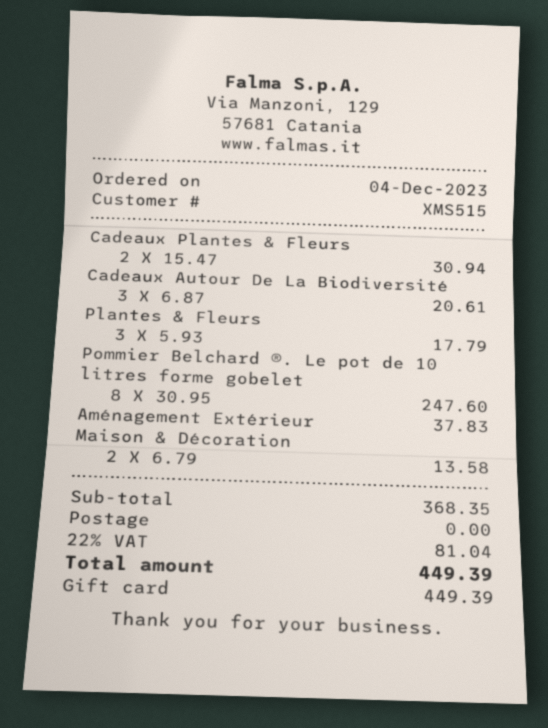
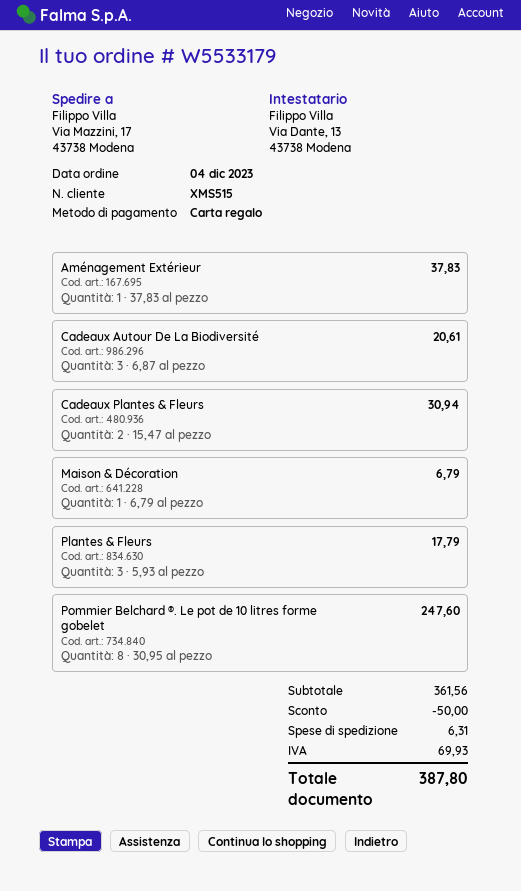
Maison & Décoration: 2 x 6.79 = 13.58 -> 1 x 6.79 = 6.79
subtotal: 368.35 -> 361.56
discount: none -> 50.00
shipping: 0.00 -> 6.31
tax: 81.04 -> 69.93
total: 449.39 -> 387.80

